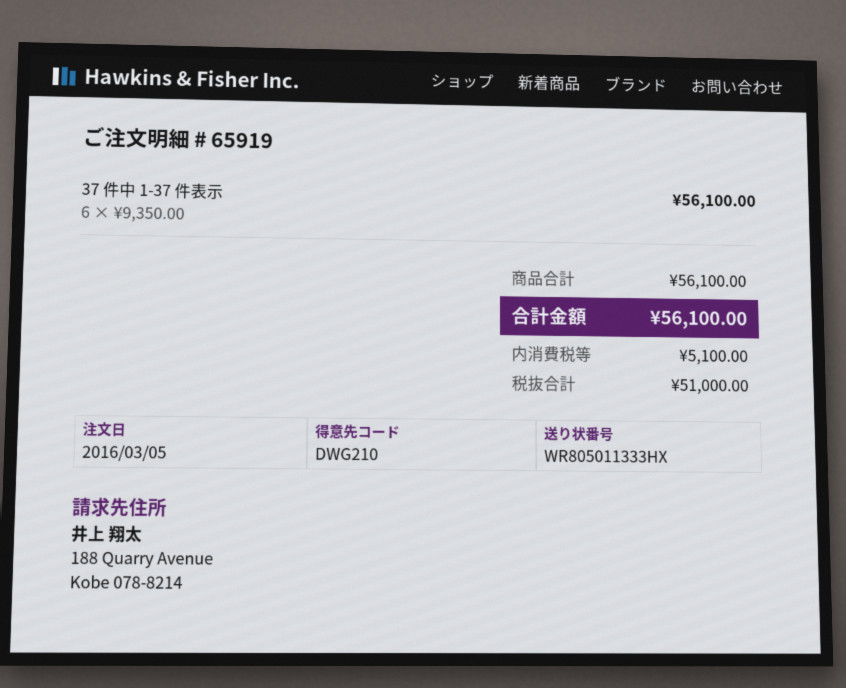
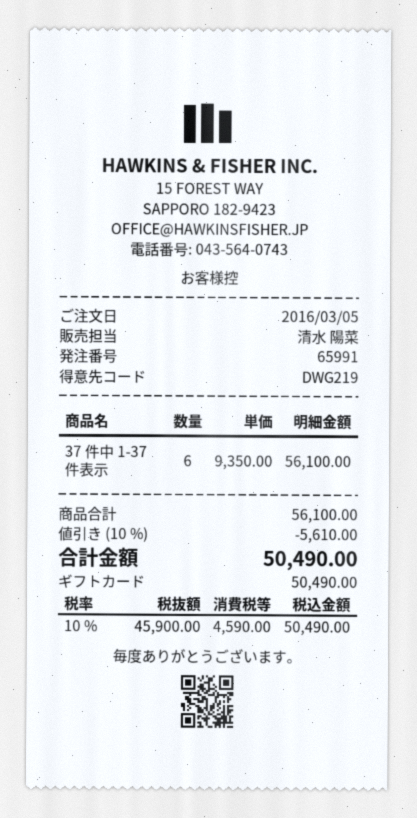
order number: 65919 -> 65991
customer number: DWG210 -> DWG219
discount: none -> 10% = 5610.00
net: 51000.00 -> 45900.00
tax: 5100.00 -> 4590.00
total: 56100.00 -> 50490.00

